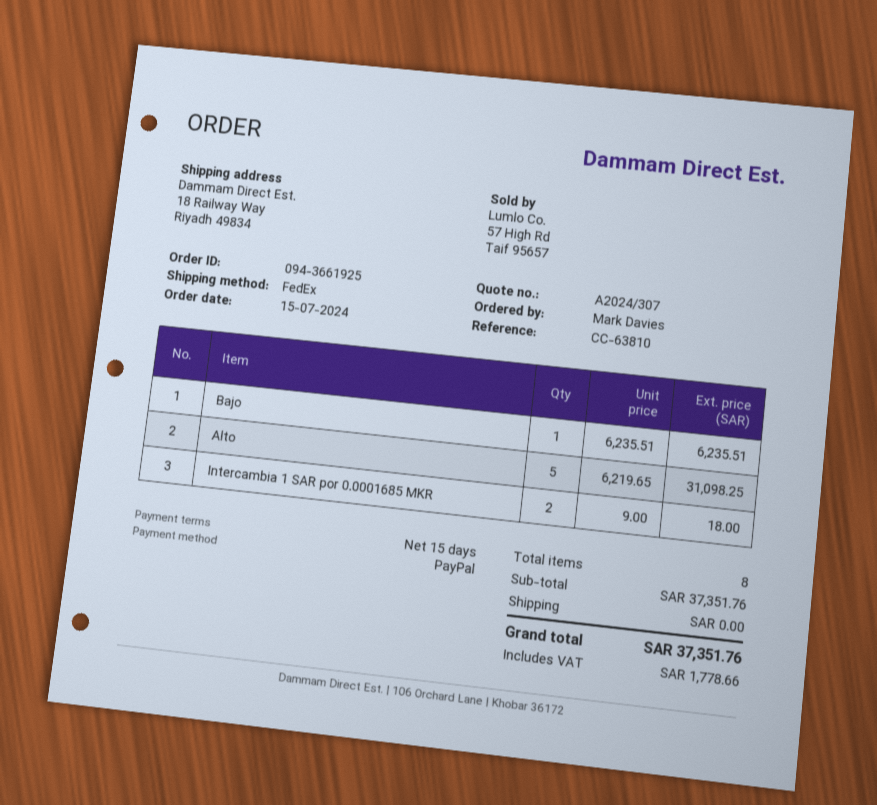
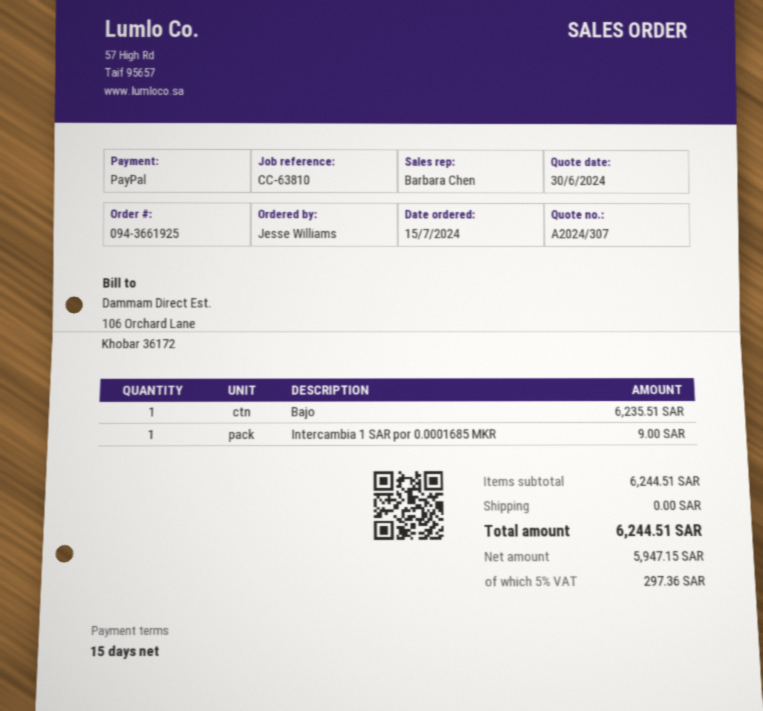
ordered by: Mark Davies -> Jesse Williams
Alto: 5 for 31098.25 -> none
Intercambia 1 SAR por 0.0001685 MKR: 2 for 18.00 -> 1 for 9.00
subtotal: 37351.76 -> 6244.51
tax: 1778.66 -> 297.36
total: 37351.76 -> 6244.51

